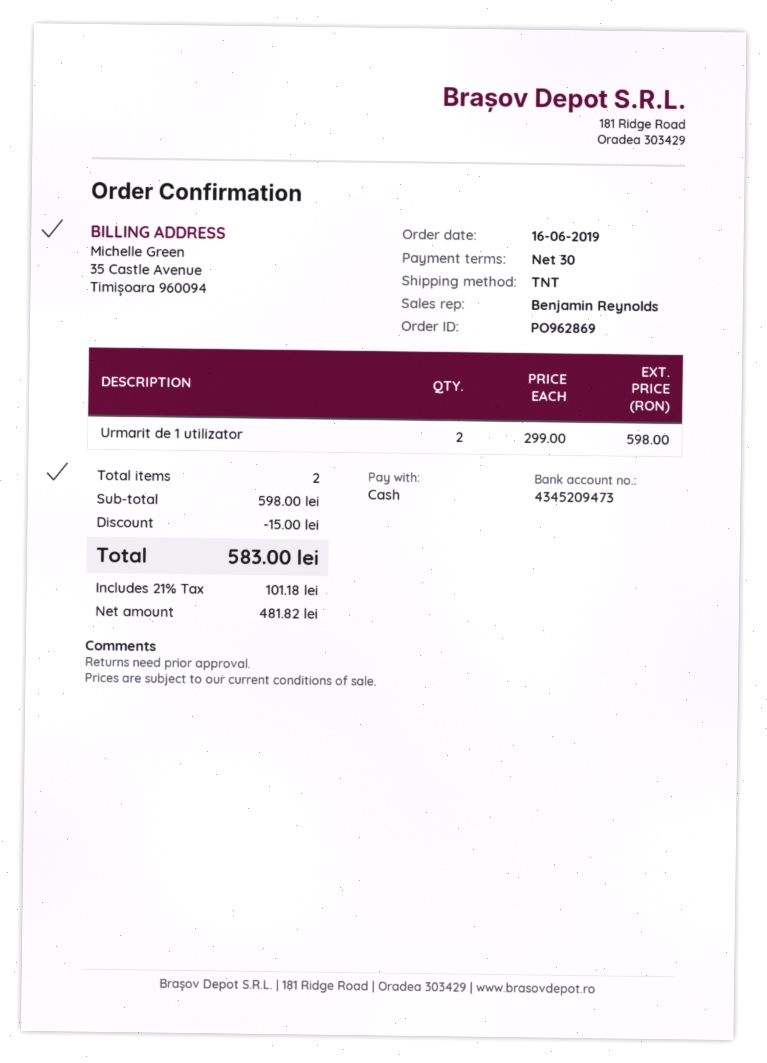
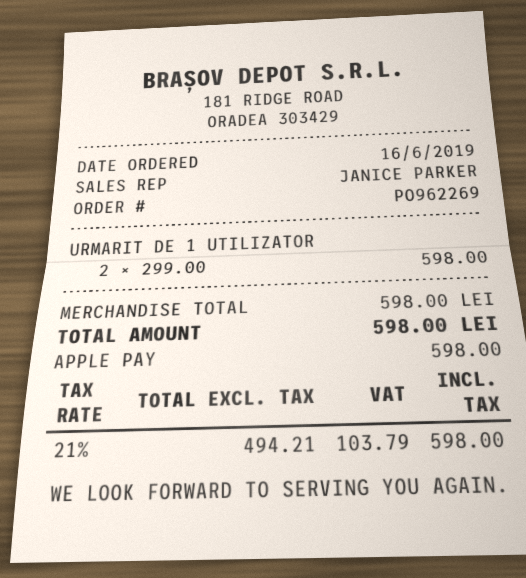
order number: PO962869 -> PO962269
sales rep: Benjamin Reynolds -> JANICE PARKER
payment method: cash -> Apple Pay
discount: 15.00 -> none
net: 481.82 -> 494.21
tax: 21% = 101.18 -> 21% = 103.79
total: 583.00 -> 598.00

